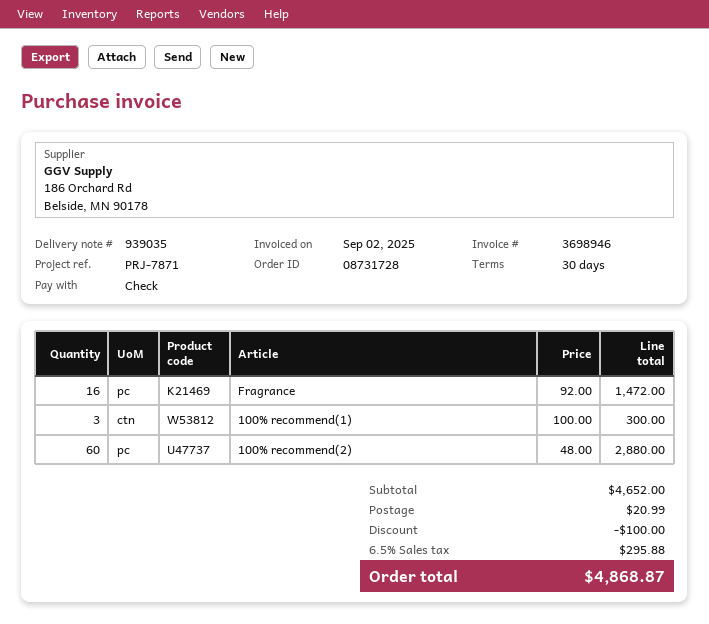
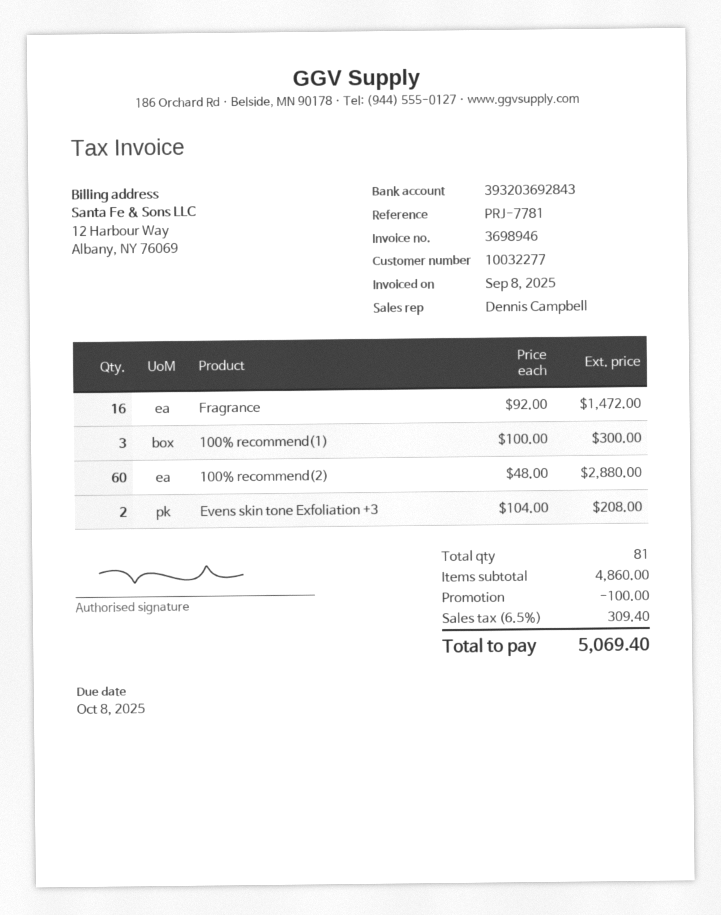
invoice date: 2025-09-02 -> 2025-09-08
reference: PRJ-7871 -> PRJ-7781
Evens skin tone Exfoliation +3: none -> 2 x 104.00 = 208.00
subtotal: 4652.00 -> 4860.00
shipping: 20.99 -> none
tax: 6.5% = 295.88 -> 6.5% = 309.40
total: 4868.87 -> 5069.40

